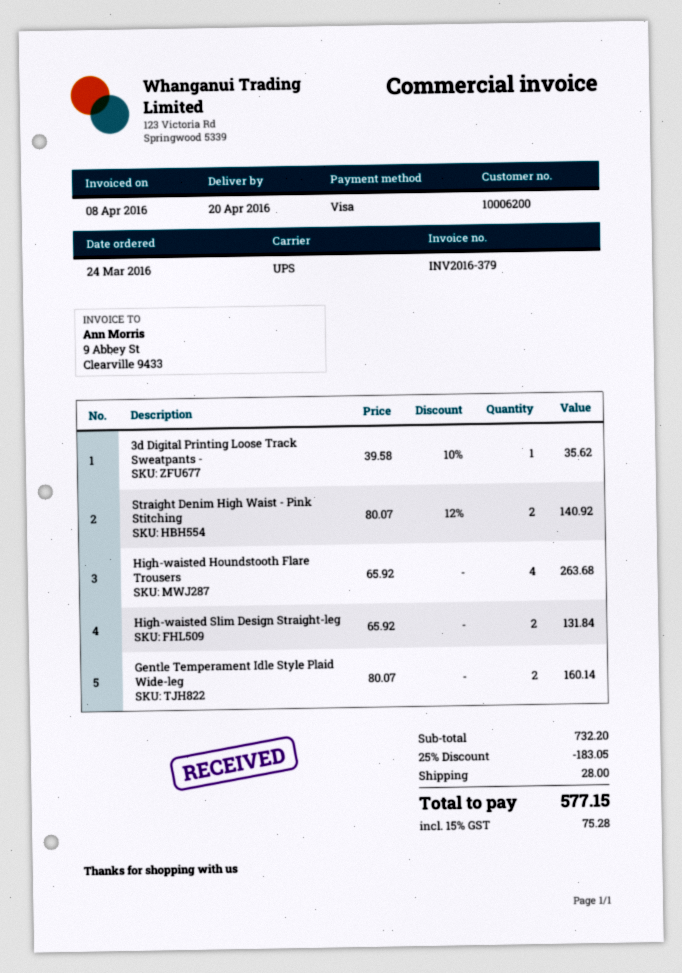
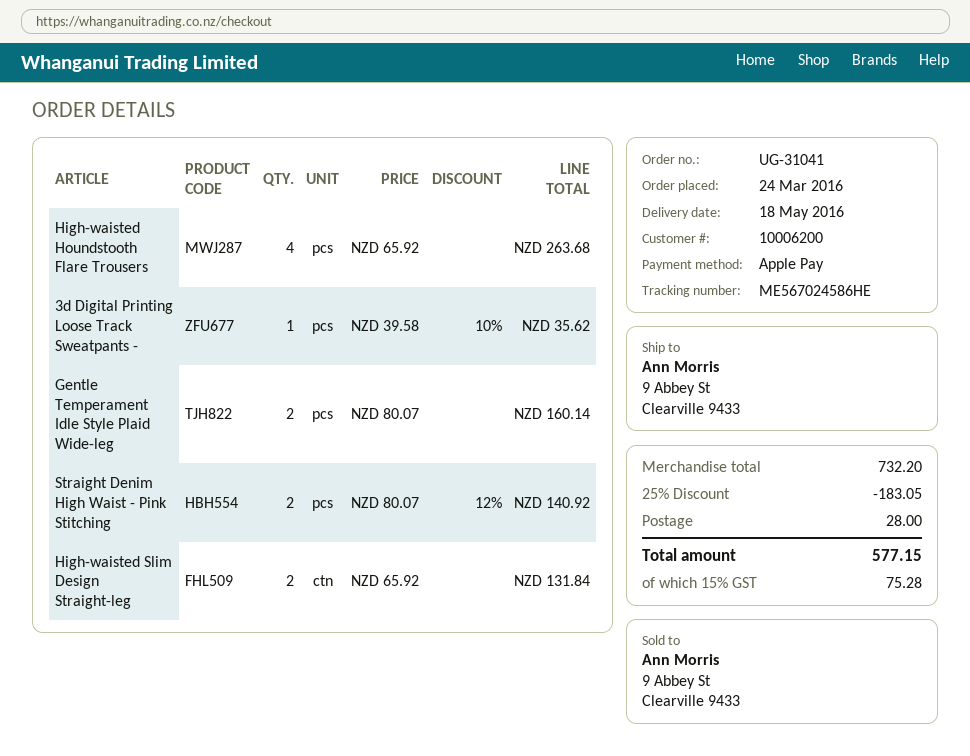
delivery date: 2016-04-20 -> 2016-05-18
payment method: Visa -> Apple Pay

